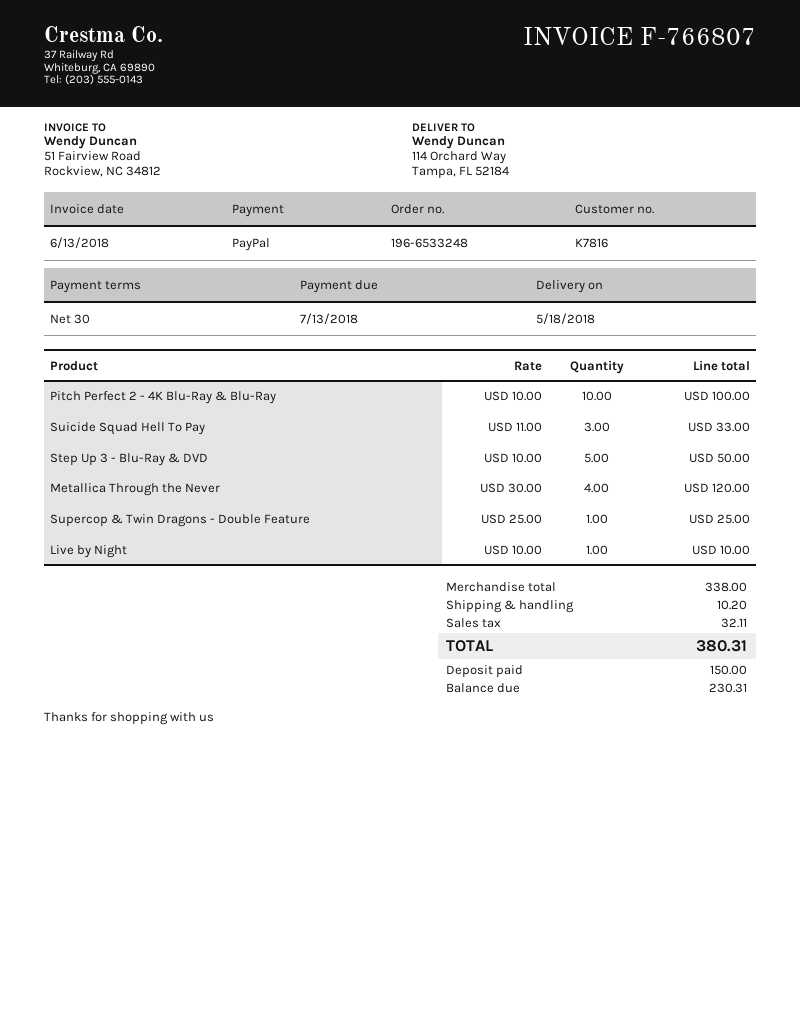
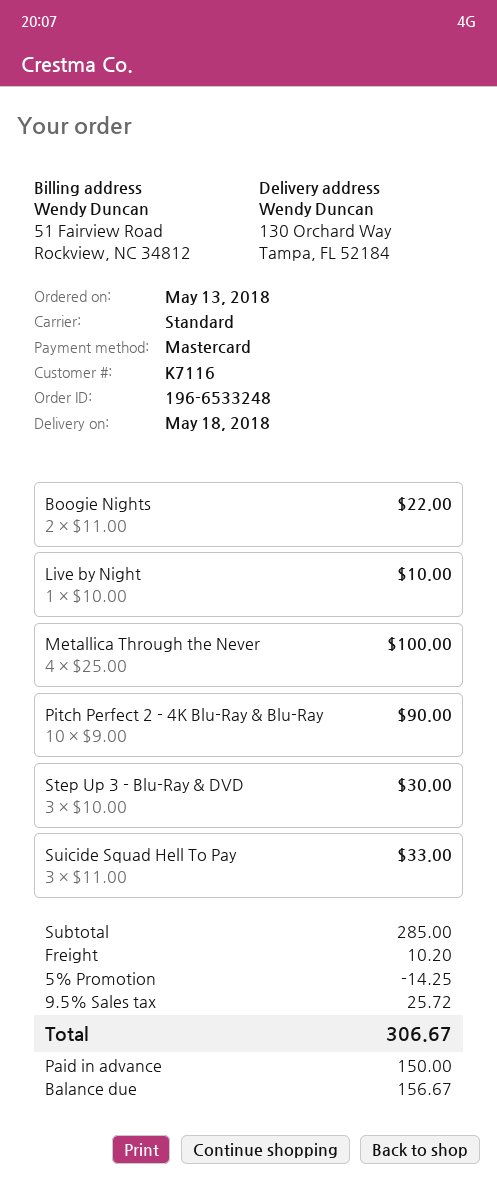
customer number: K7816 -> K7116
payment method: PayPal -> Mastercard
ship to: 114 Orchard Way, Tampa, FL 52184 -> 130 Orchard Way, Tampa, FL 52184
Pitch Perfect 2 - 4K Blu-Ray & Blu-Ray: 10 x 10.00 = 100.00 -> 10 x 9.00 = 90.00
Step Up 3 - Blu-Ray & DVD: 5 x 10.00 = 50.00 -> 3 x 10.00 = 30.00
Metallica Through the Never: 4 x 30.00 = 120.00 -> 4 x 25.00 = 100.00
Supercop & Twin Dragons - Double Feature: 1 x 25.00 = 25.00 -> none
Boogie Nights: none -> 2 x 11.00 = 22.00
subtotal: 338.00 -> 285.00
discount: none -> 5% = 14.25
tax: 32.11 -> 25.72
total: 380.31 -> 306.67
balance: 230.31 -> 156.67

